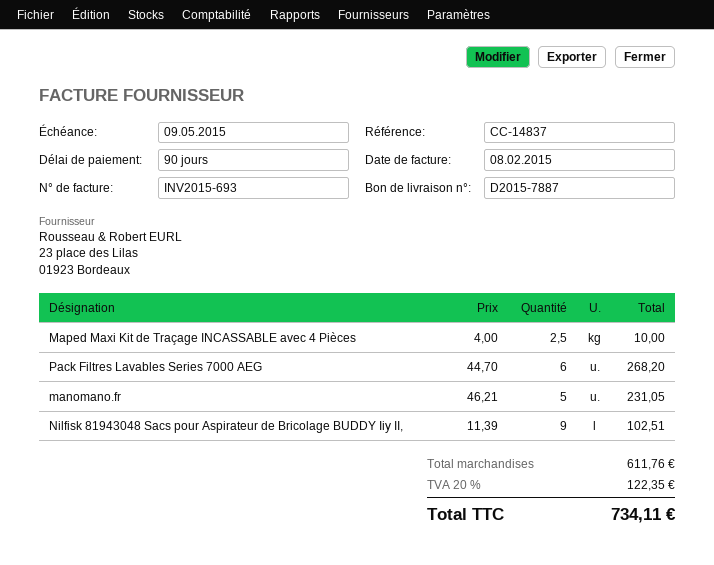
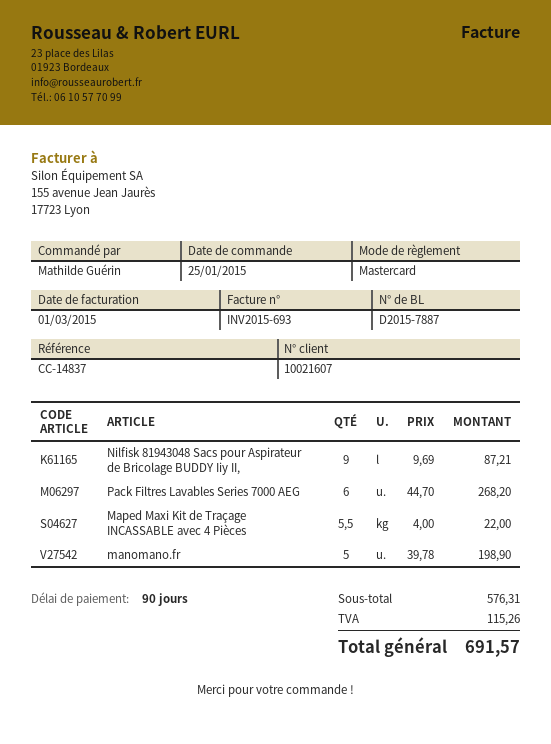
invoice date: 2015-02-08 -> 2015-03-01
Maped Maxi Kit de Traçage INCASSABLE avec 4 Pièces: 2.5 x 4.00 = 10.00 -> 5.5 x 4.00 = 22.00
manomano.fr: 5 x 46.21 = 231.05 -> 5 x 39.78 = 198.90
Nilfisk 81943048 Sacs pour Aspirateur de Bricolage BUDDY Iiy II,: 9 x 11.39 = 102.51 -> 9 x 9.69 = 87.21
subtotal: 611.76 -> 576.31
tax: 122.35 -> 115.26
total: 734.11 -> 691.57

